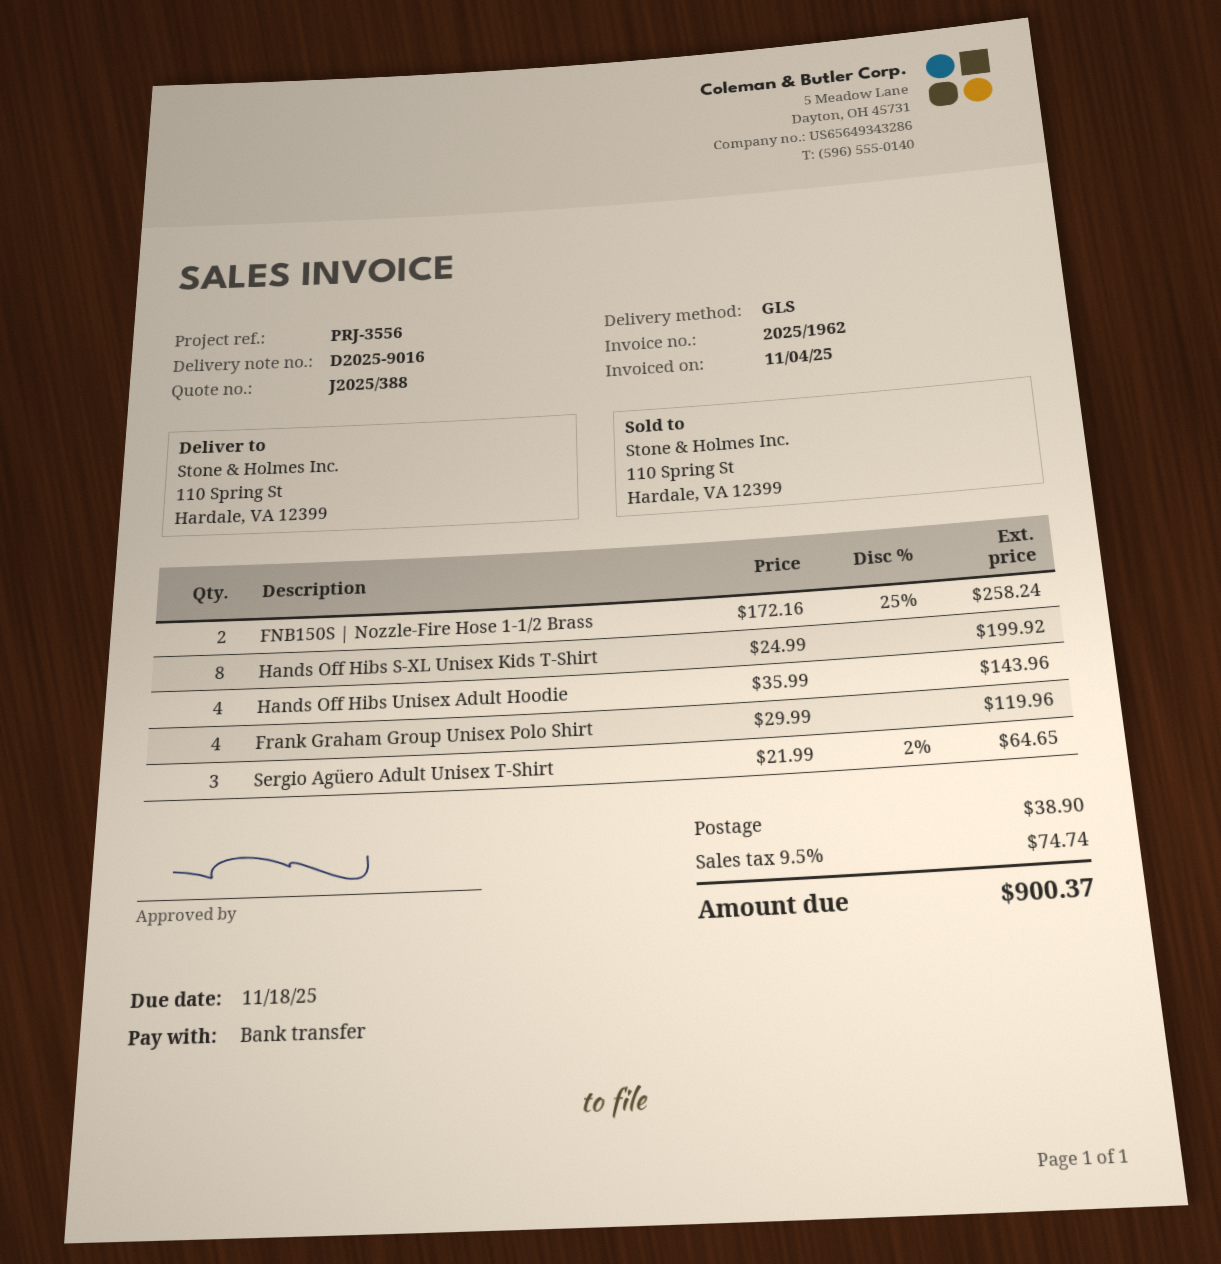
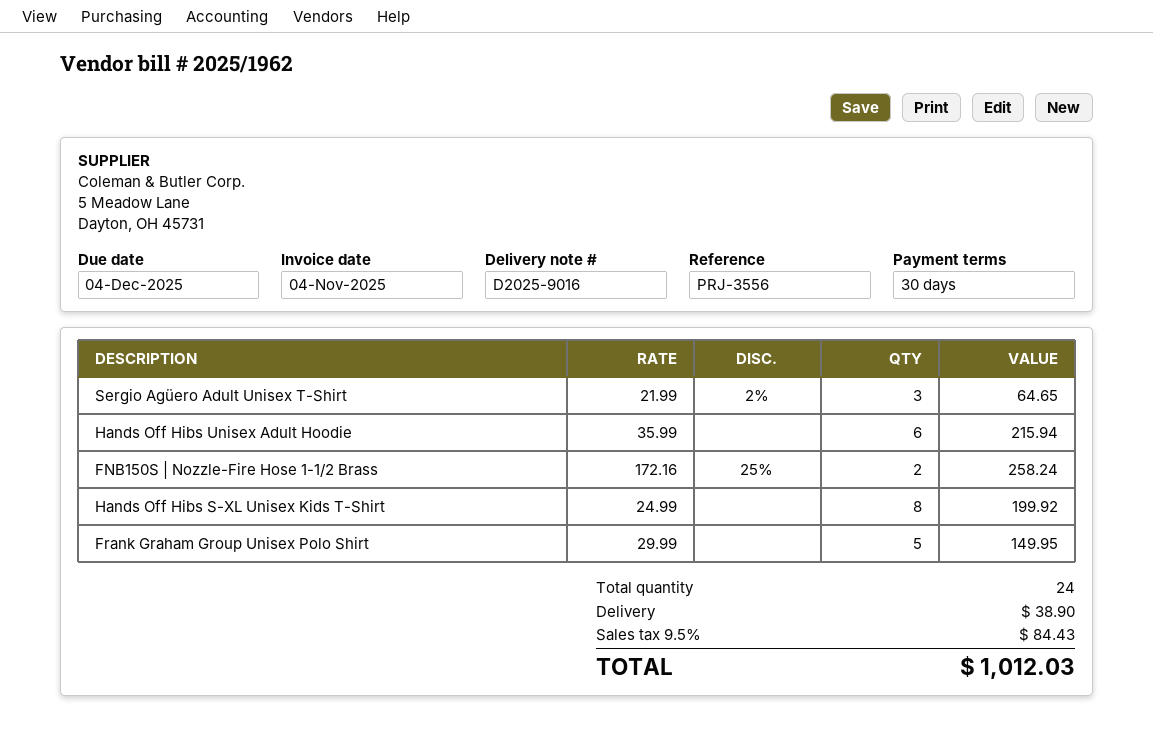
due date: 2025-11-18 -> 2025-12-04
Hands Off Hibs Unisex Adult Hoodie: 4 x 35.99 = 143.96 -> 6 x 35.99 = 215.94
Frank Graham Group Unisex Polo Shirt: 4 x 29.99 = 119.96 -> 5 x 29.99 = 149.95
tax: 9.5% = 74.74 -> 9.5% = 84.43
total: 900.37 -> 1012.03

